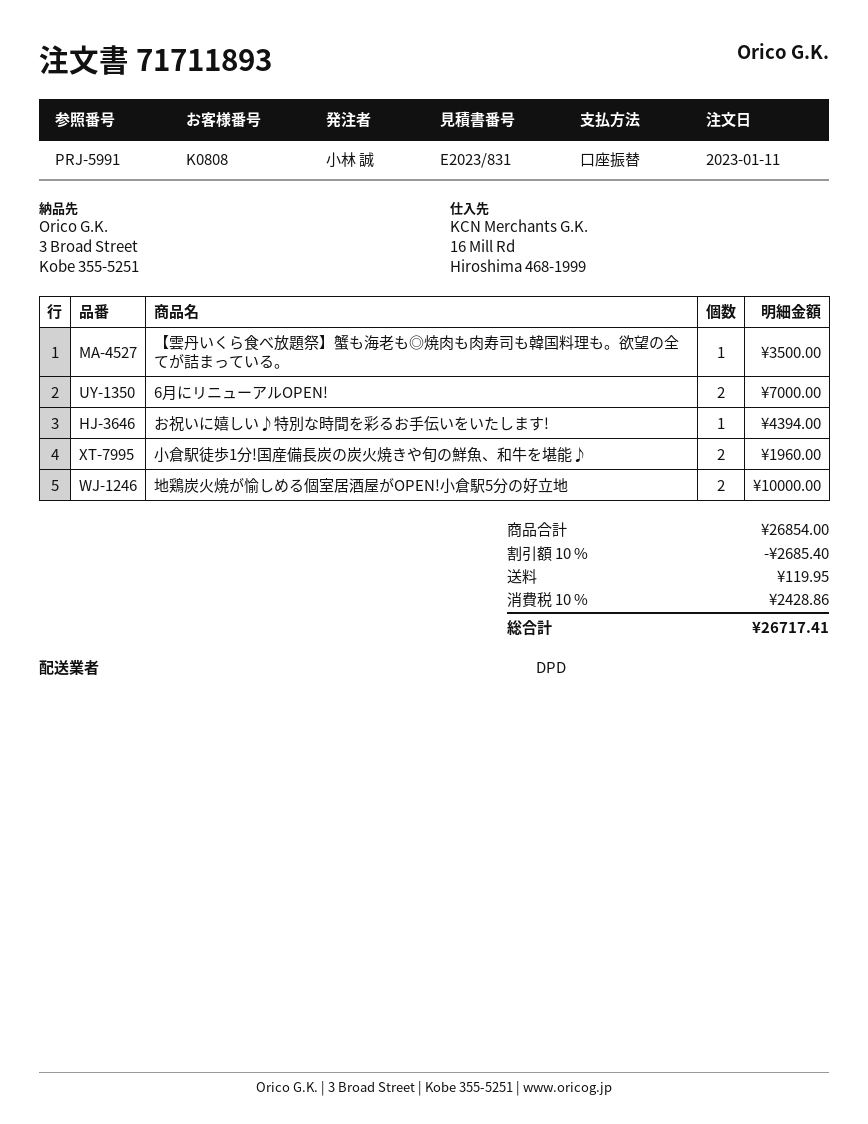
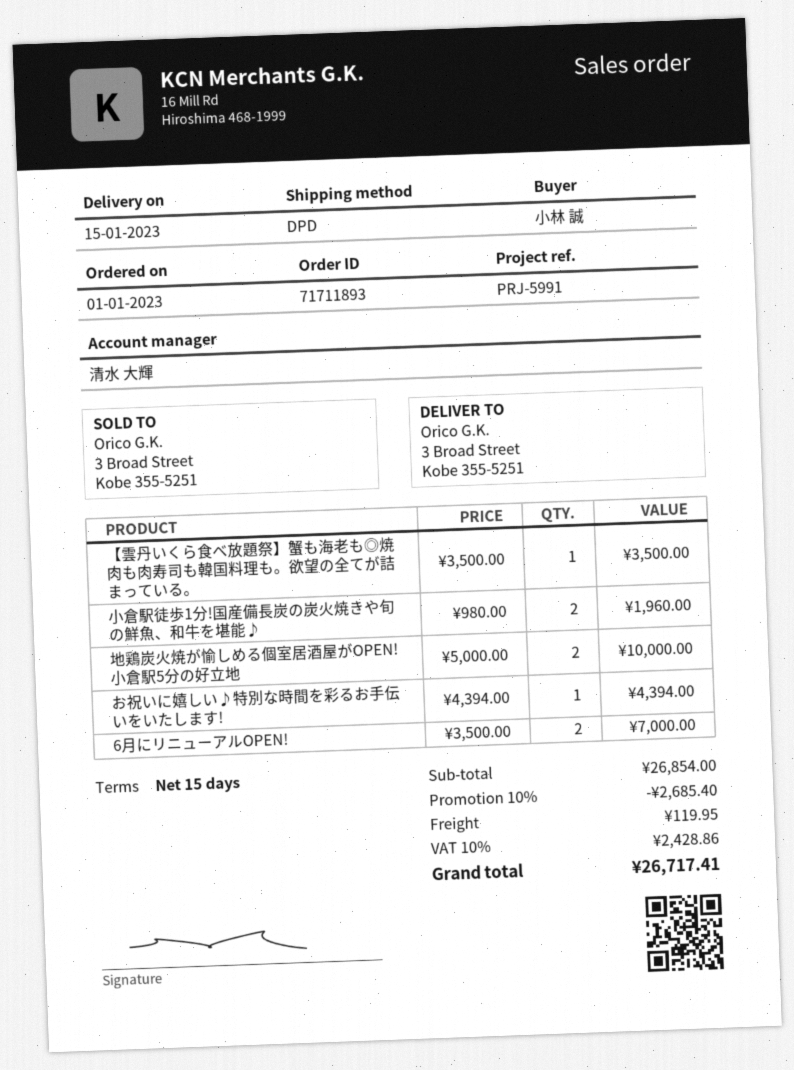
order date: 2023-01-11 -> 2023-01-01

